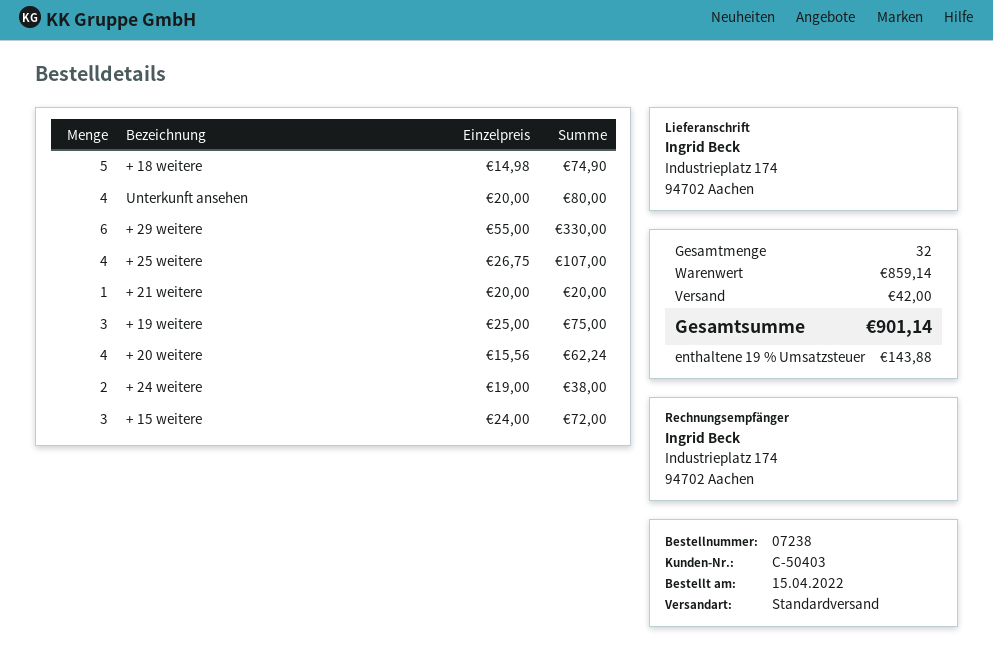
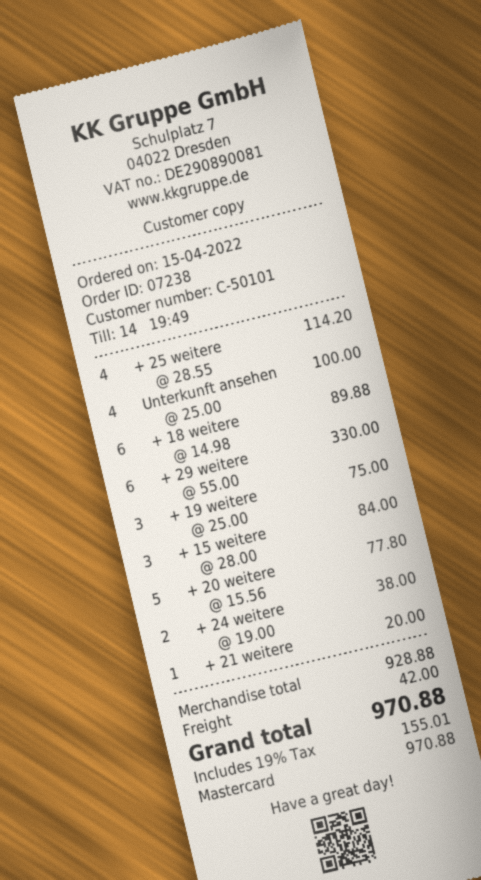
customer number: C-50403 -> C-50101
+ 18 weitere: 5 x 14.98 = 74.90 -> 6 x 14.98 = 89.88
Unterkunft ansehen: 4 x 20.00 = 80.00 -> 4 x 25.00 = 100.00
+ 25 weitere: 4 x 26.75 = 107.00 -> 4 x 28.55 = 114.20
+ 20 weitere: 4 x 15.56 = 62.24 -> 5 x 15.56 = 77.80
+ 15 weitere: 3 x 24.00 = 72.00 -> 3 x 28.00 = 84.00
subtotal: 859.14 -> 928.88
tax: 19% = 143.88 -> 19% = 155.01
total: 901.14 -> 970.88

